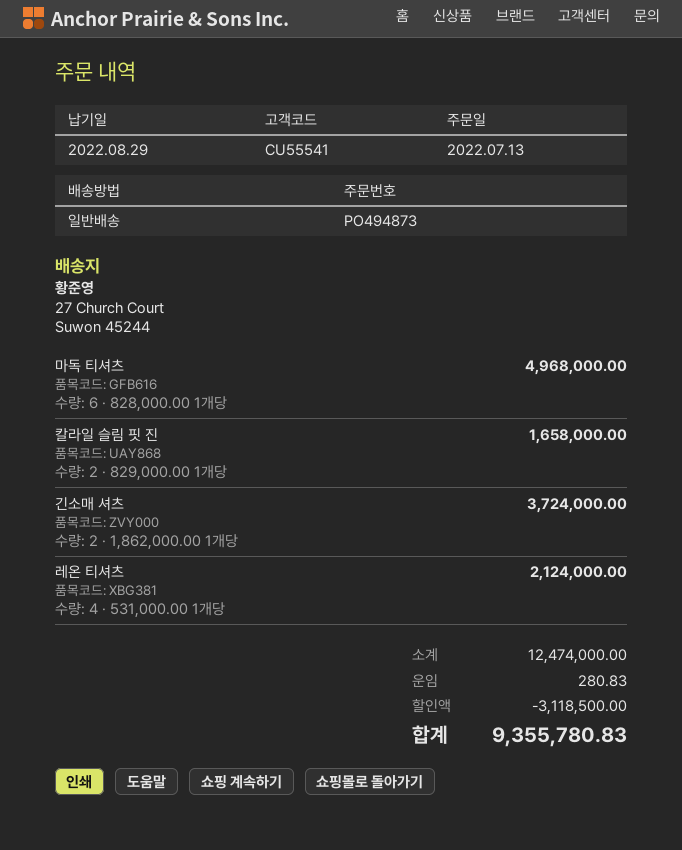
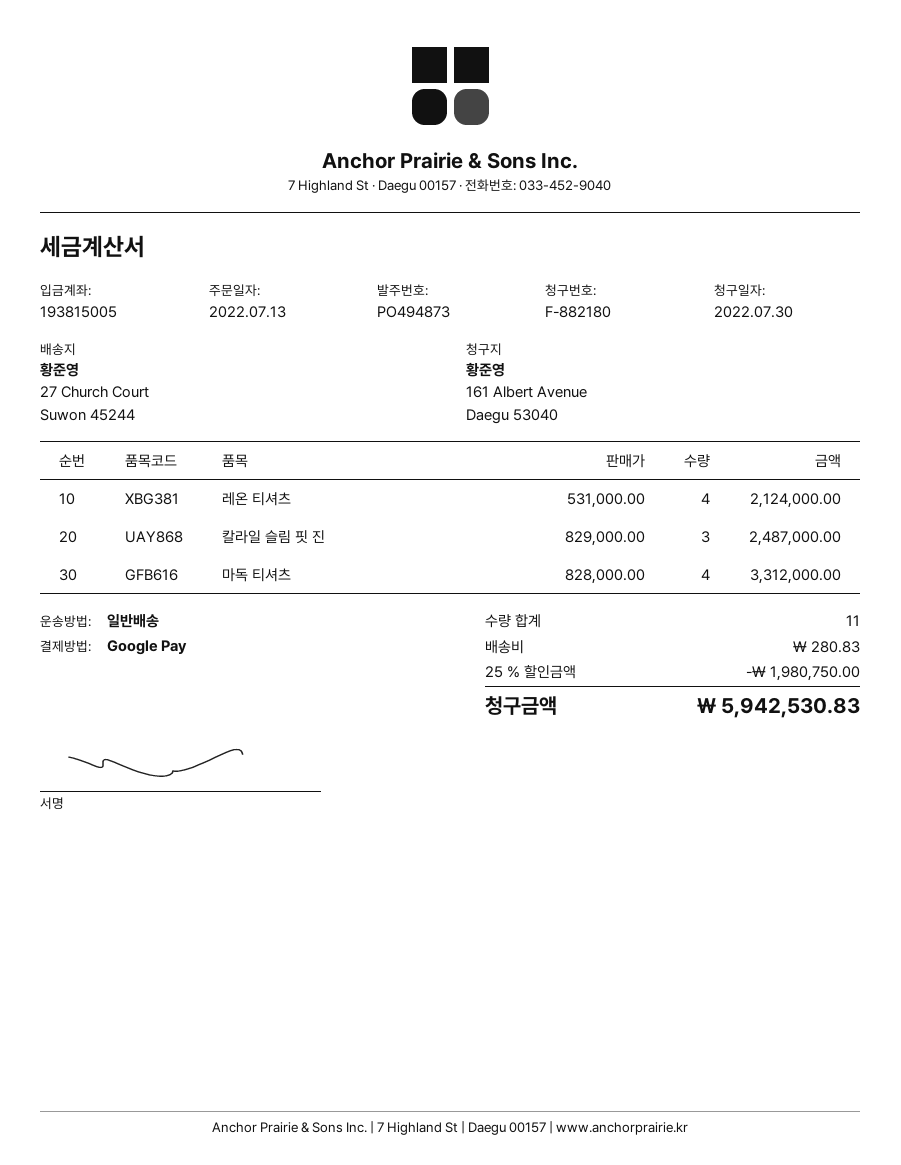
마독 티셔츠: 6 x 828000.00 = 4968000.00 -> 4 x 828000.00 = 3312000.00
칼라일 슬림 핏 진: 2 x 829000.00 = 1658000.00 -> 3 x 829000.00 = 2487000.00
긴소매 셔츠: 2 x 1862000.00 = 3724000.00 -> none
discount: 3118500.00 -> 1980750.00
total: 9355780.83 -> 5942530.83

